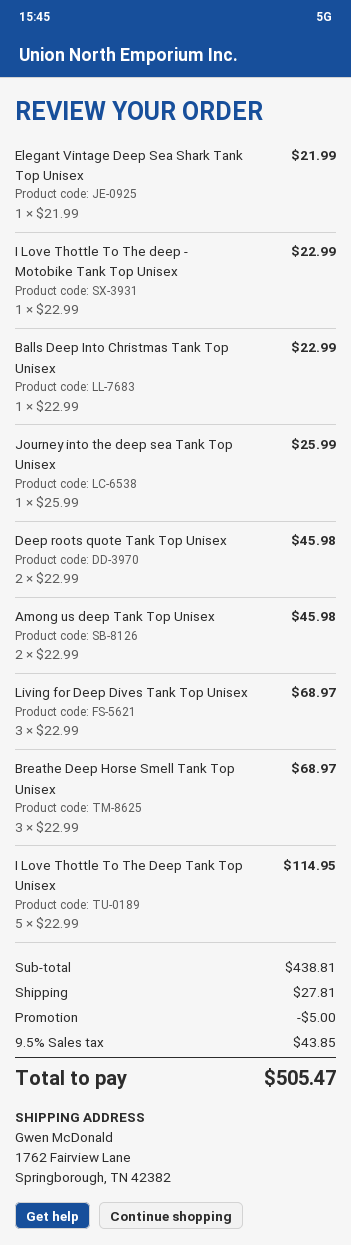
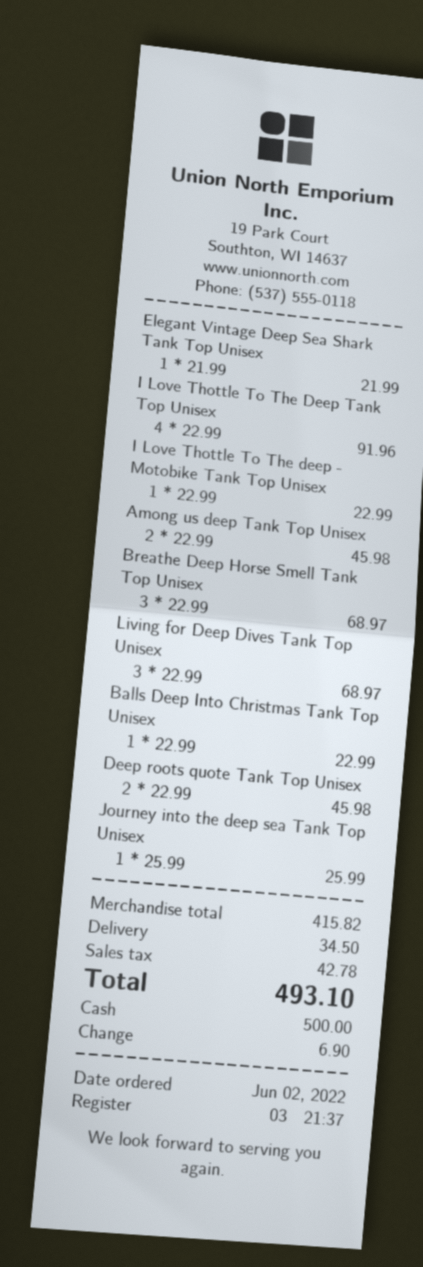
I Love Thottle To The Deep Tank Top Unisex: 5 x 22.99 = 114.95 -> 4 x 22.99 = 91.96
subtotal: 438.81 -> 415.82
discount: 5.00 -> none
shipping: 27.81 -> 34.50
tax: 43.85 -> 42.78
total: 505.47 -> 493.10

